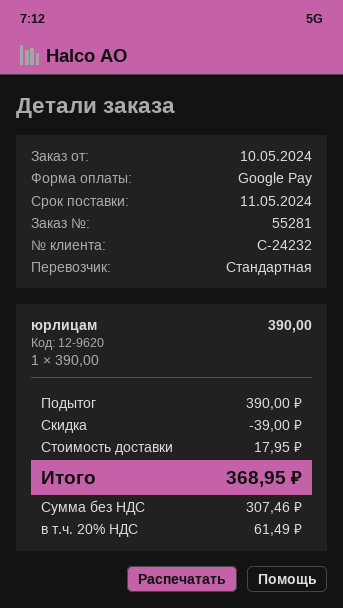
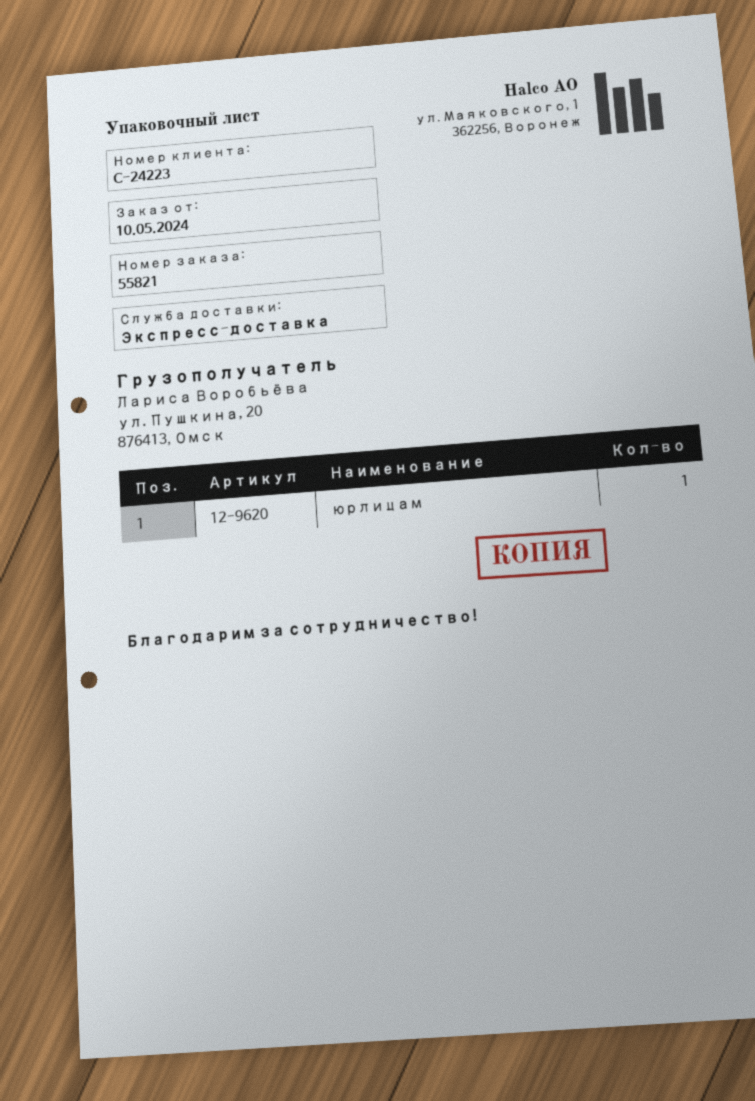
order number: 55281 -> 55821
customer number: C-24232 -> C-24223
shipping method: standard -> express

